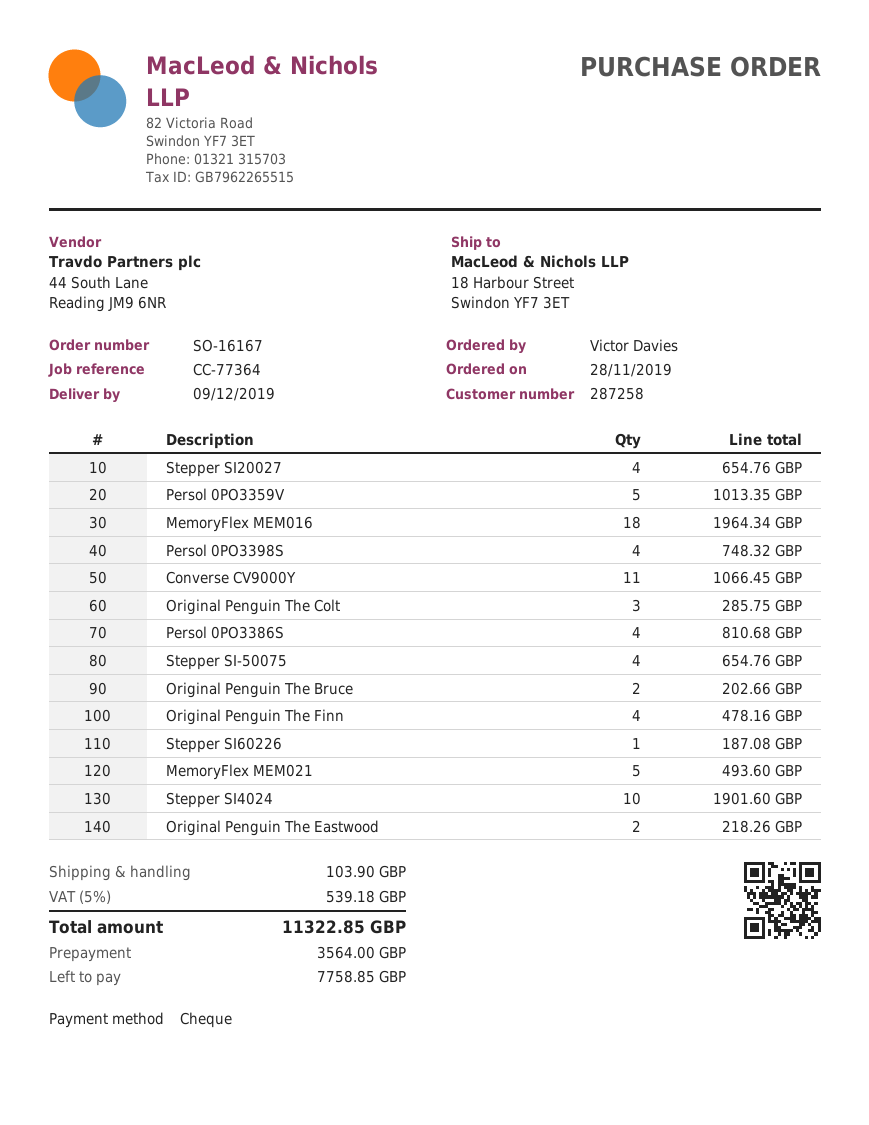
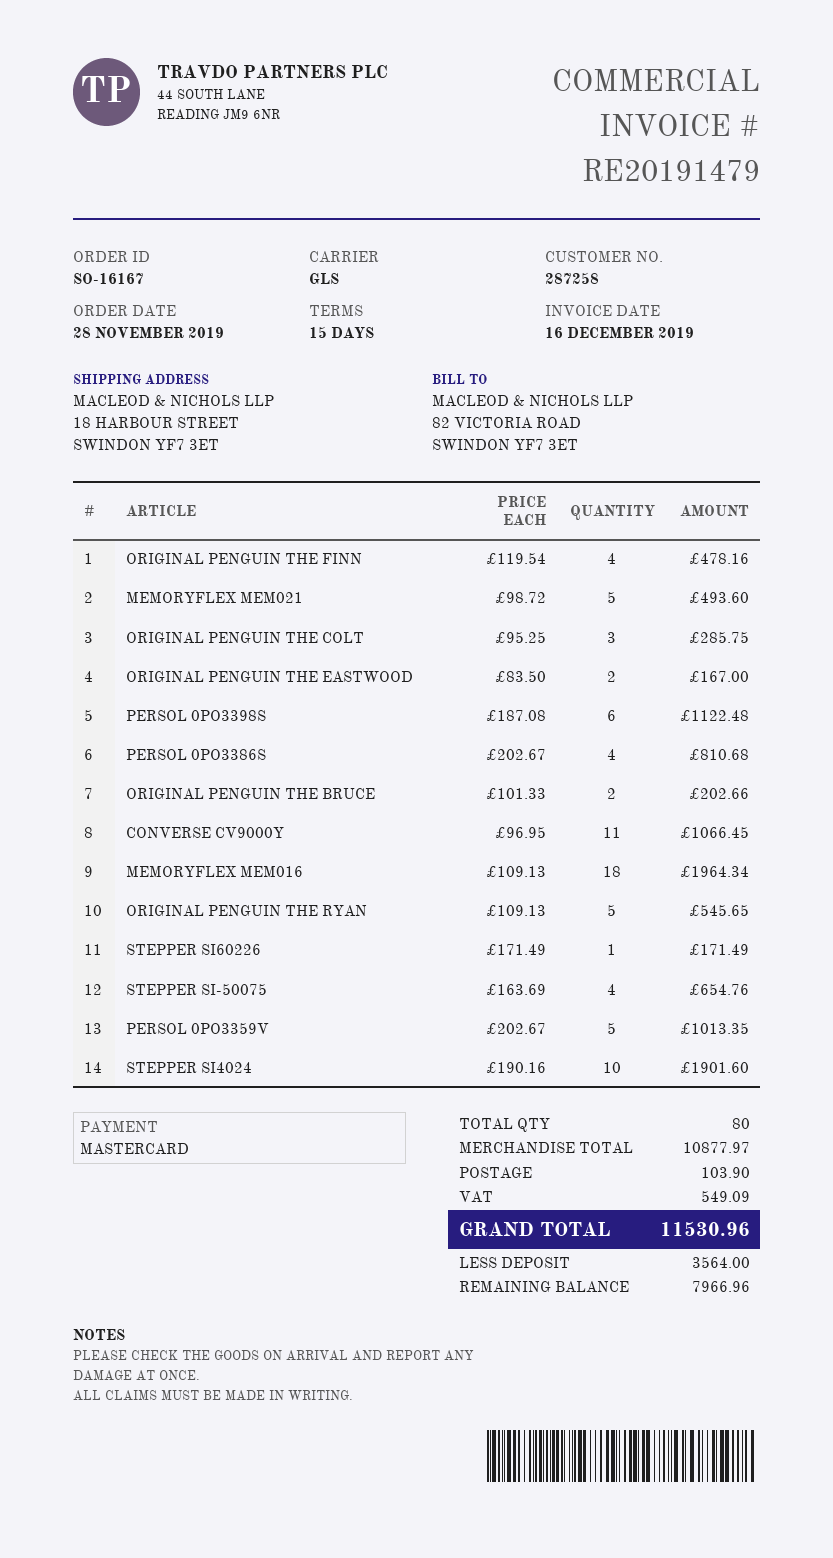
payment method: cheque -> Mastercard
Stepper SI20027: 4 for 654.76 -> none
Persol 0PO3398S: 4 for 748.32 -> 6 for 1122.48
Stepper SI60226: 1 for 187.08 -> 1 for 171.49
Original Penguin The Eastwood: 2 for 218.26 -> 2 for 167.00
ORIGINAL PENGUIN THE RYAN: none -> 5 for 545.65
tax: 539.18 -> 549.09
total: 11322.85 -> 11530.96
balance: 7758.85 -> 7966.96

